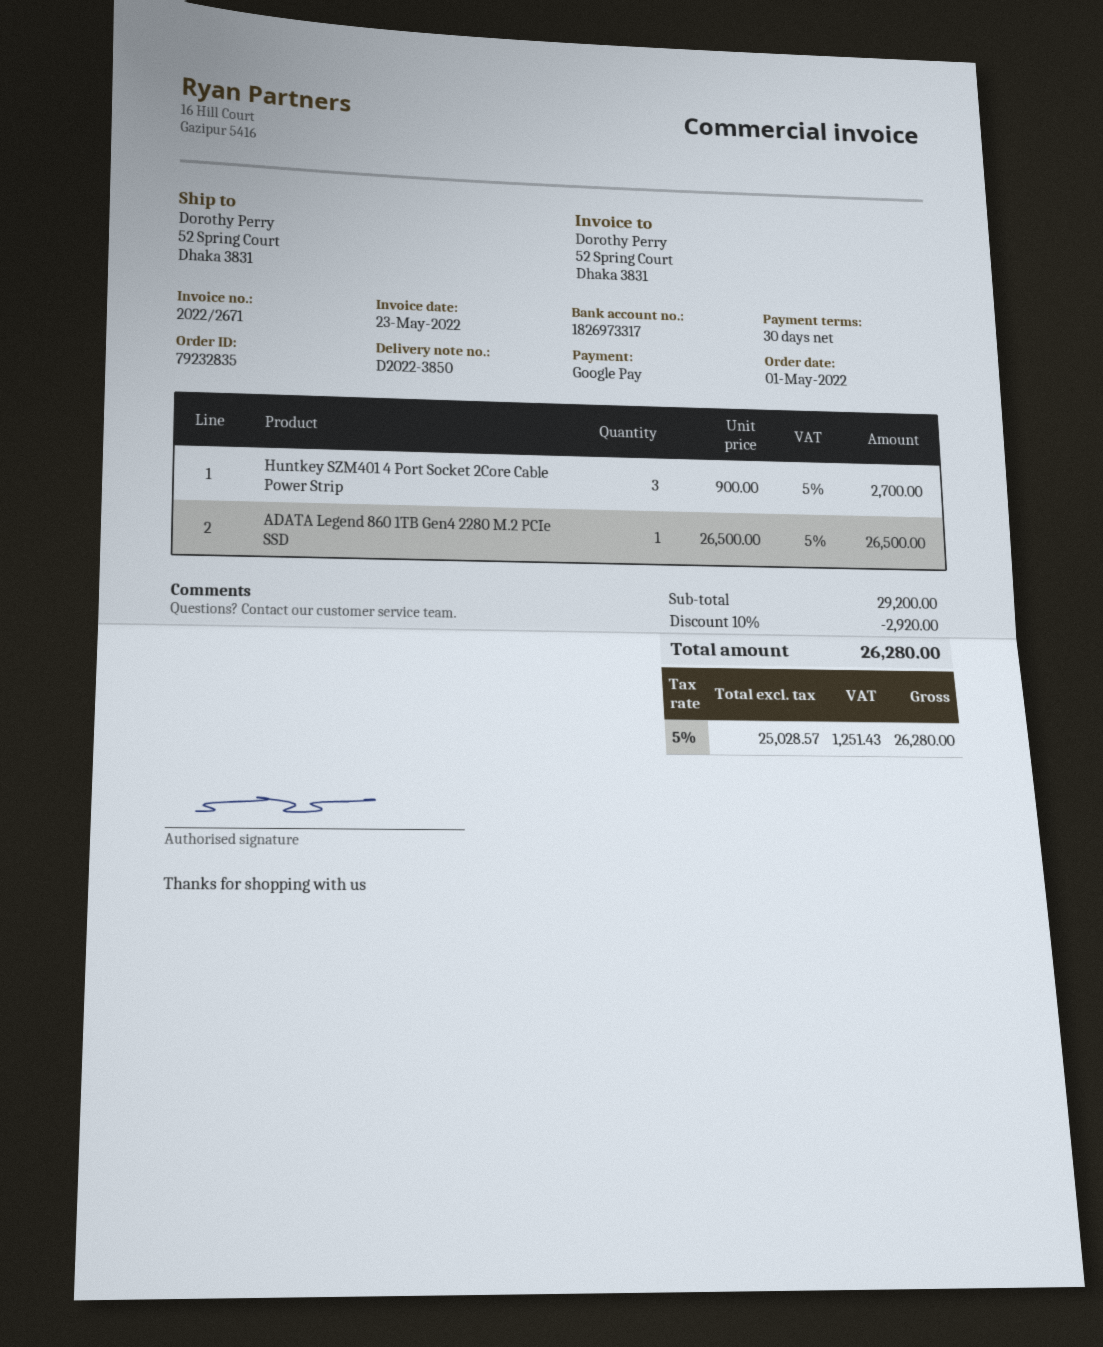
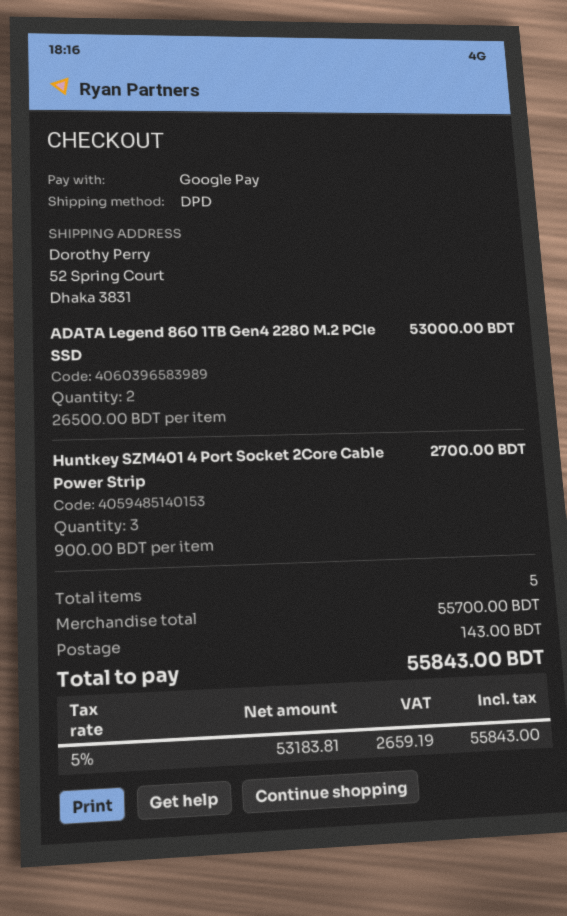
ADATA Legend 860 1TB Gen4 2280 M.2 PCIe SSD: 1 x 26500.00 = 26500.00 -> 2 x 26500.00 = 53000.00
subtotal: 29200.00 -> 55700.00
discount: 10% = 2920.00 -> none
shipping: none -> 143.00
net: 25028.57 -> 53183.81
tax: 5% = 1251.43 -> 5% = 2659.19
total: 26280.00 -> 55843.00

